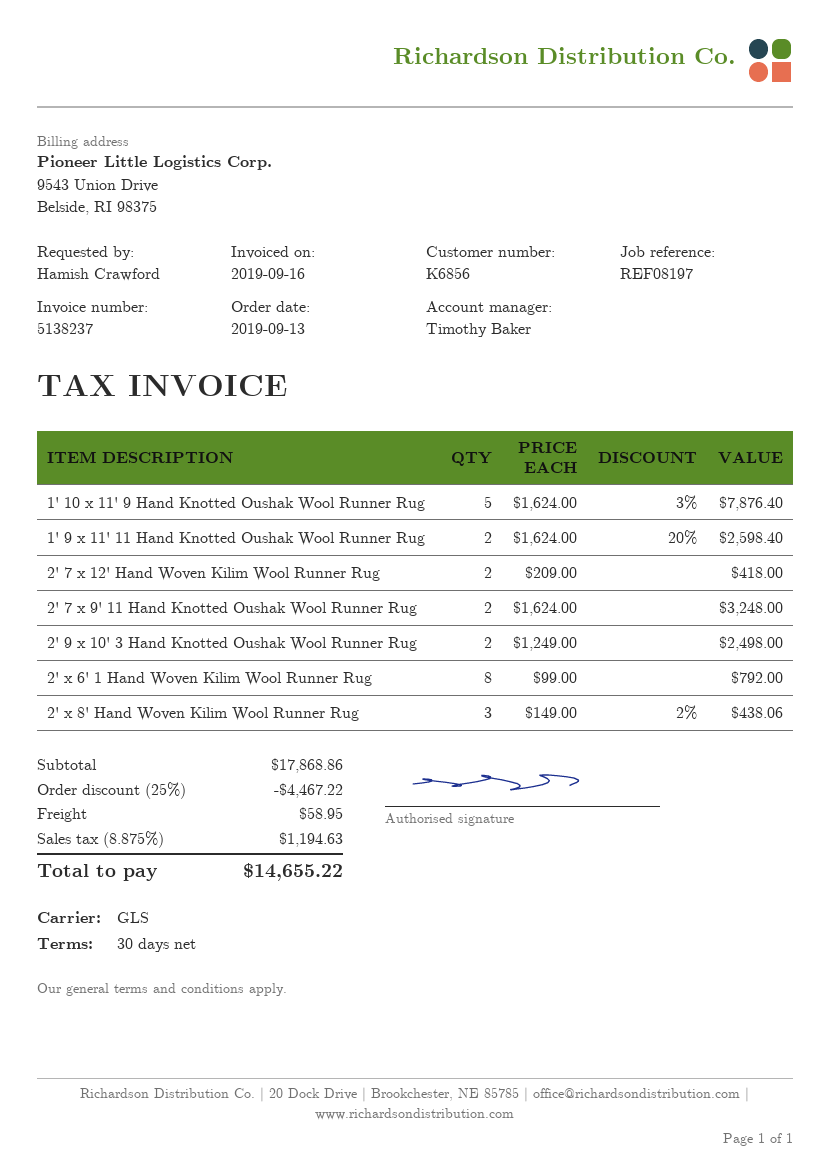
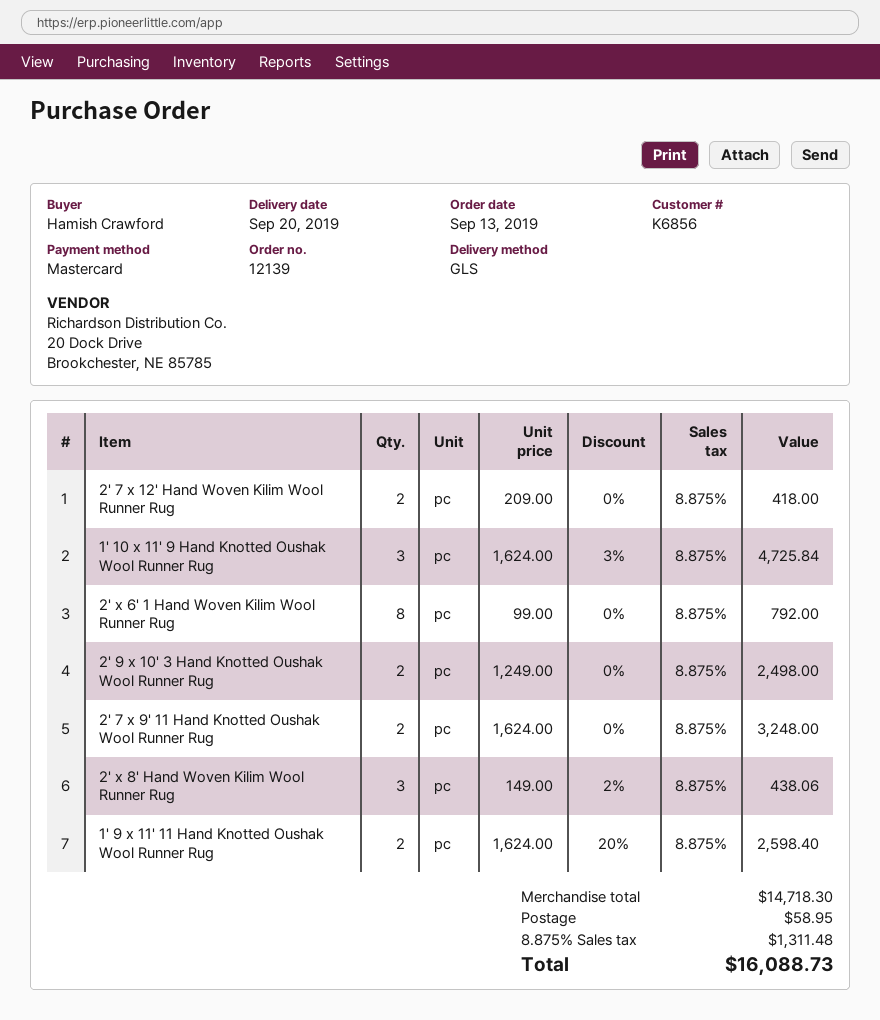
1' 10 x 11' 9 Hand Knotted Oushak Wool Runner Rug: 5 x 1624.00 - 3% = 7876.40 -> 3 x 1624.00 - 3% = 4725.84
subtotal: 17868.86 -> 14718.30
discount: 25% = 4467.22 -> none
tax: 8.875% = 1194.63 -> 8.875% = 1311.48
total: 14655.22 -> 16088.73

